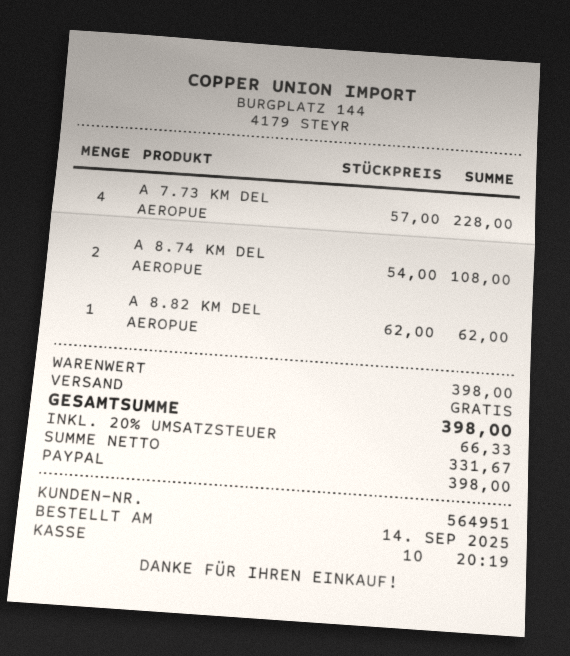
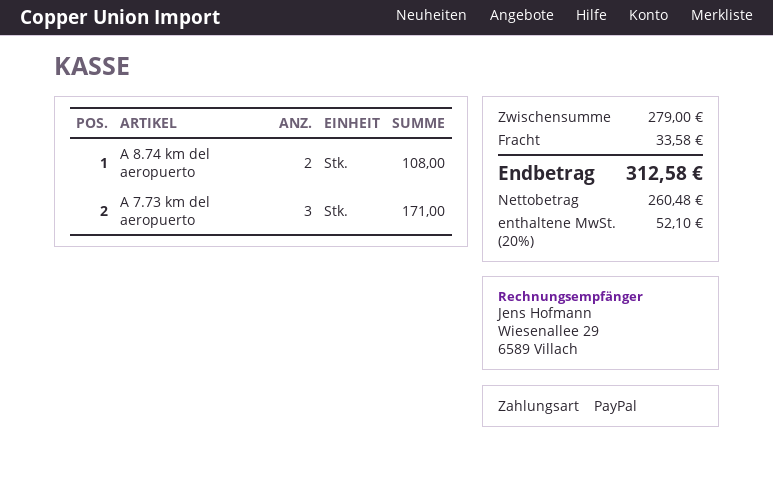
A 7.73 KM DEL AEROPUE: 4 for 228.00 -> 3 for 171.00
A 8.82 KM DEL AEROPUE: 1 for 62.00 -> none
subtotal: 398.00 -> 279.00
shipping: 0.00 -> 33.58
net: 331.67 -> 260.48
tax: 20% = 66.33 -> 20% = 52.10
total: 398.00 -> 312.58

